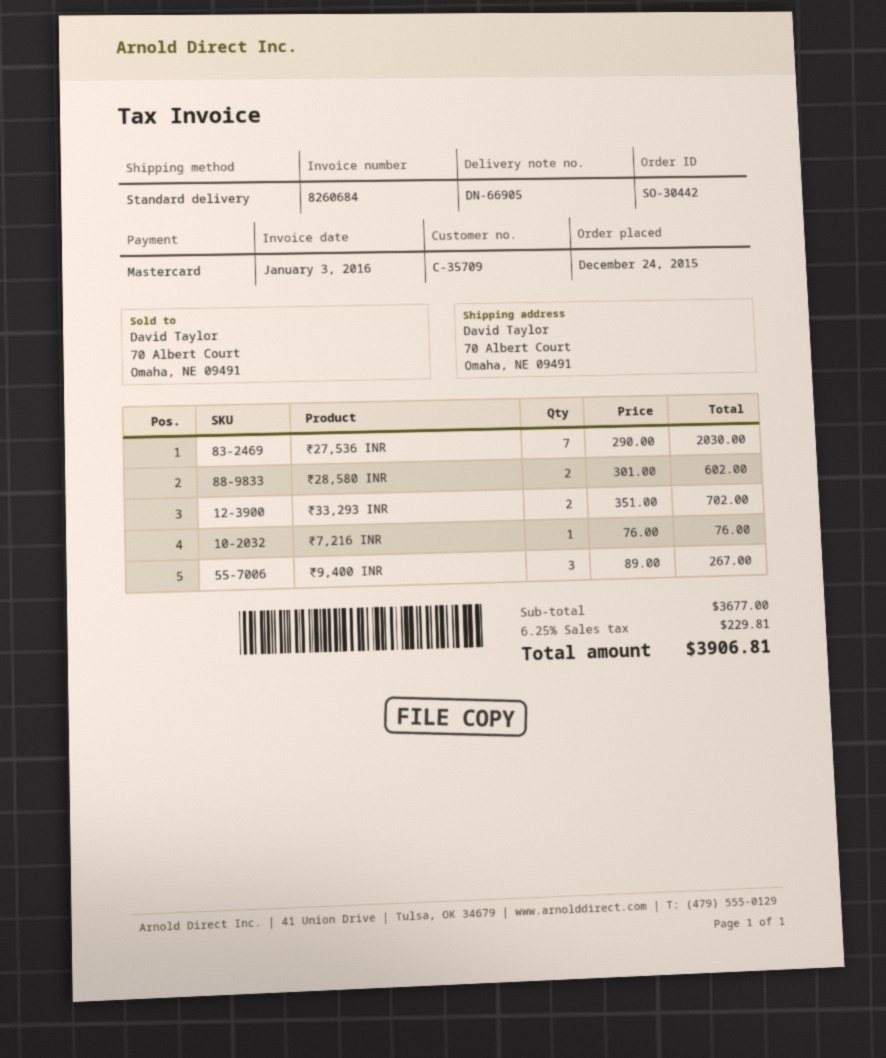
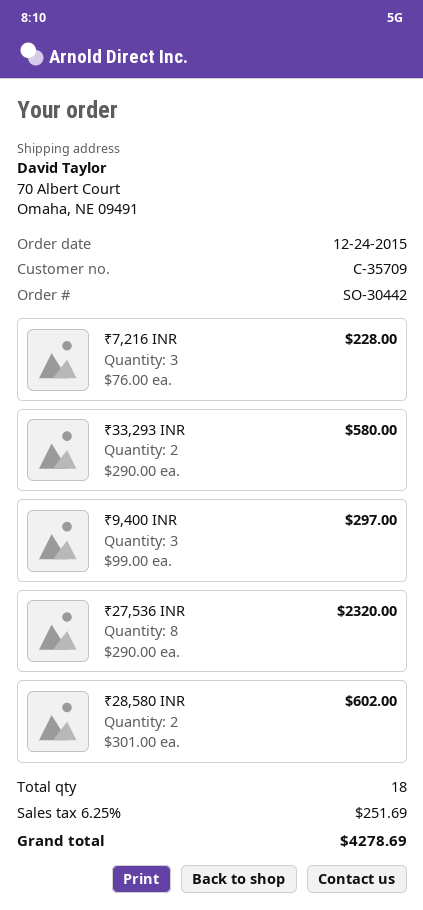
₹27,536 INR: 7 x 290.00 = 2030.00 -> 8 x 290.00 = 2320.00
₹33,293 INR: 2 x 351.00 = 702.00 -> 2 x 290.00 = 580.00
₹7,216 INR: 1 x 76.00 = 76.00 -> 3 x 76.00 = 228.00
₹9,400 INR: 3 x 89.00 = 267.00 -> 3 x 99.00 = 297.00
tax: 6.25% = 229.81 -> 6.25% = 251.69
total: 3906.81 -> 4278.69

